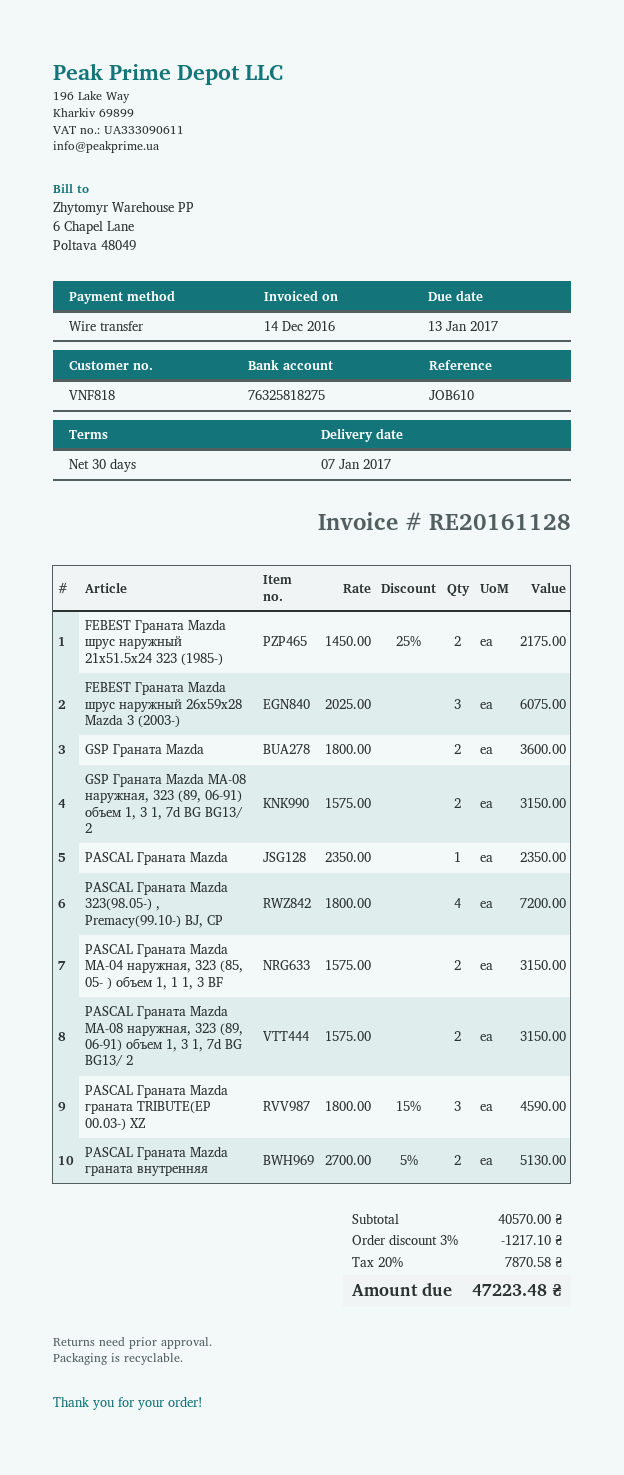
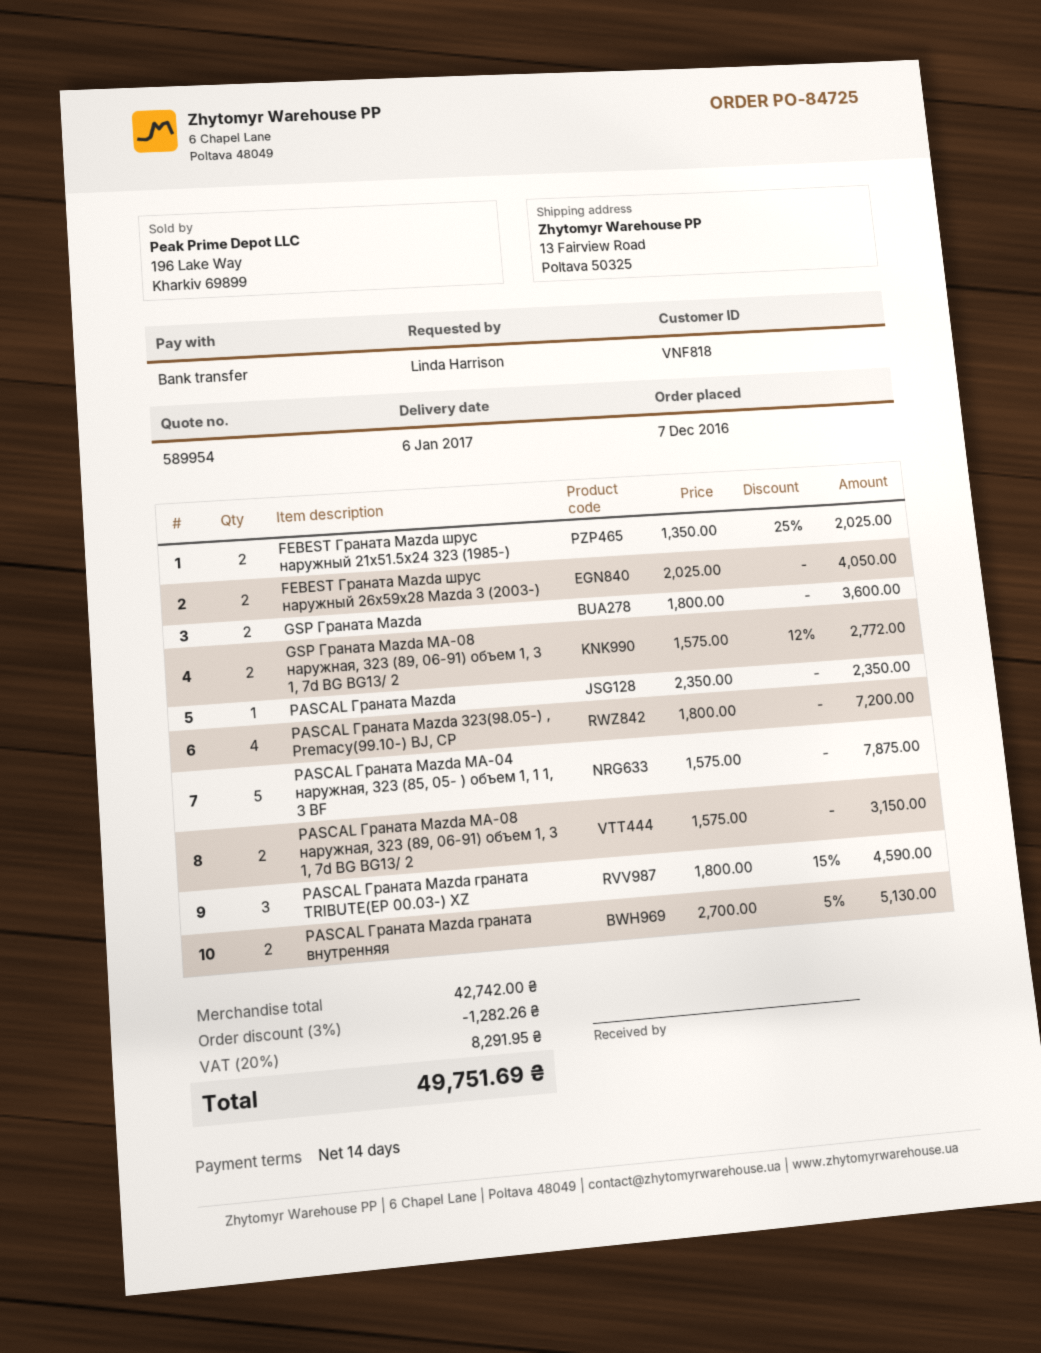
delivery date: 2017-01-07 -> 2017-01-06
payment terms: 30 days -> 14 days
FEBEST Граната Mazda шрус наружный 21x51.5x24 323 (1985-): 2 x 1450.00 - 25% = 2175.00 -> 2 x 1350.00 - 25% = 2025.00
FEBEST Граната Mazda шрус наружный 26x59x28 Mazda 3 (2003-): 3 x 2025.00 = 6075.00 -> 2 x 2025.00 = 4050.00
GSP Граната Mazda MA-08 наружная, 323 (89, 06-91) объем 1, 3 1, 7d BG BG13/ 2: 2 x 1575.00 = 3150.00 -> 2 x 1575.00 - 12% = 2772.00
PASCAL Граната Mazda MA-04 наружная, 323 (85, 05- ) объем 1, 1 1, 3 BF: 2 x 1575.00 = 3150.00 -> 5 x 1575.00 = 7875.00
subtotal: 40570.00 -> 42742.00
discount: 3% = 1217.10 -> 3% = 1282.26
tax: 20% = 7870.58 -> 20% = 8291.95
total: 47223.48 -> 49751.69

